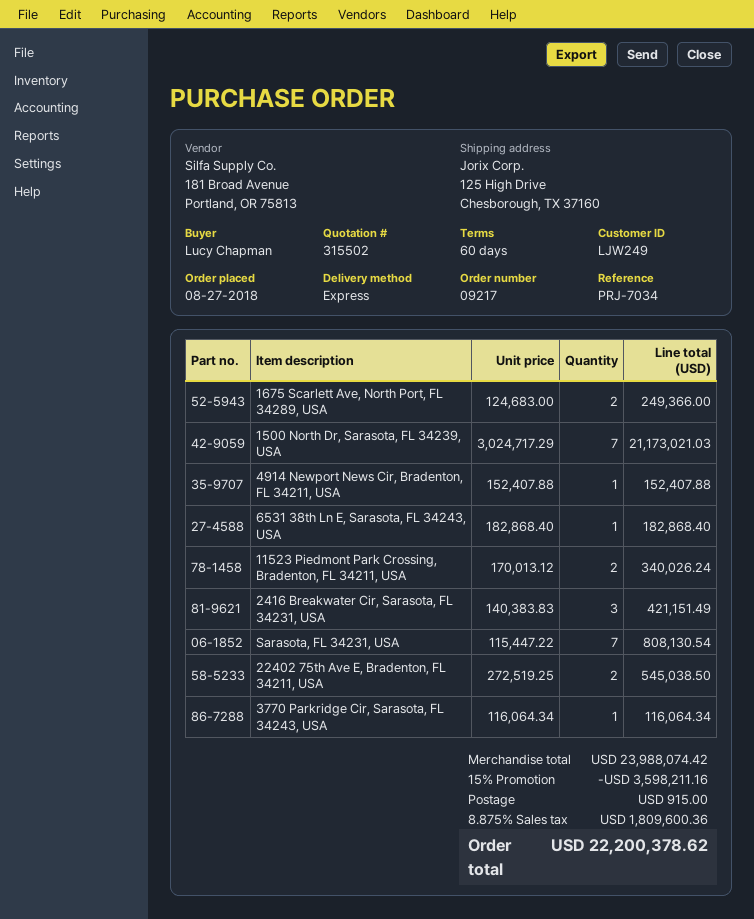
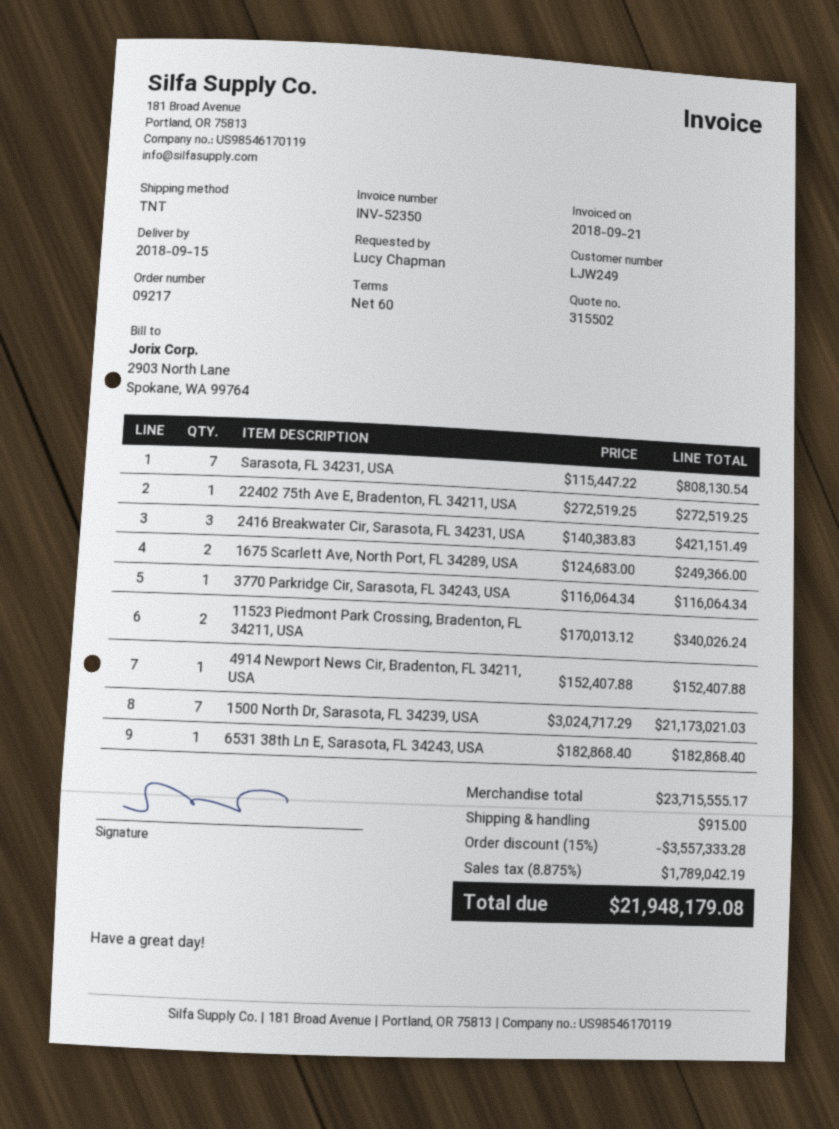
shipping method: express -> TNT
22402 75th Ave E, Bradenton, FL 34211, USA: 2 x 272519.25 = 545038.50 -> 1 x 272519.25 = 272519.25
subtotal: 23988074.42 -> 23715555.17
discount: 15% = 3598211.16 -> 15% = 3557333.28
tax: 8.875% = 1809600.36 -> 8.875% = 1789042.19
total: 22200378.62 -> 21948179.08

